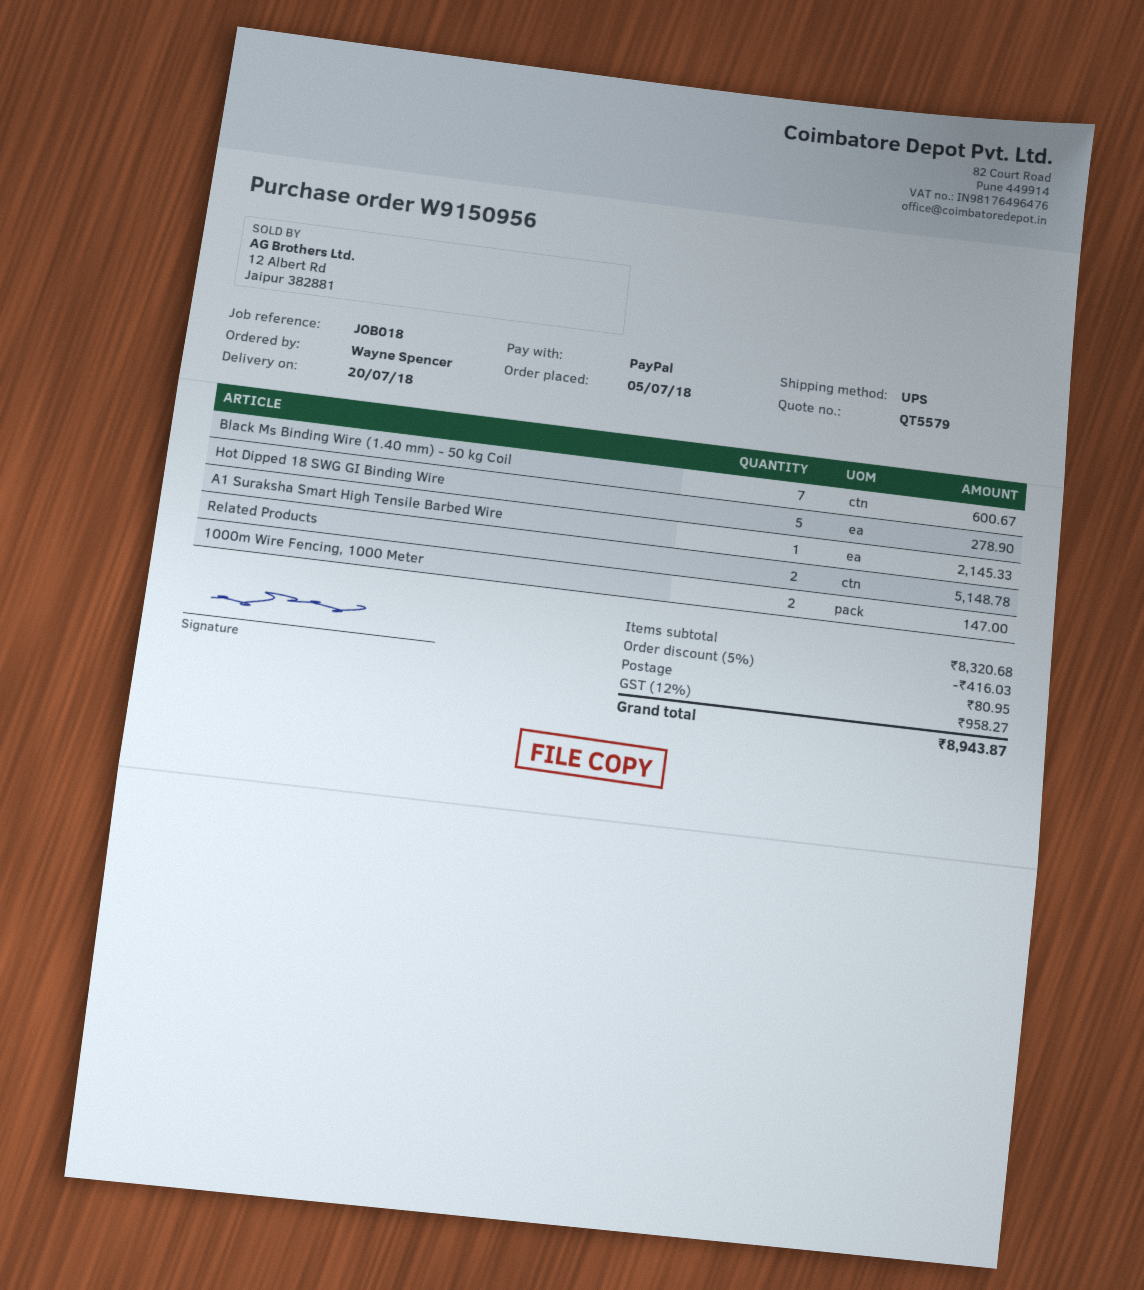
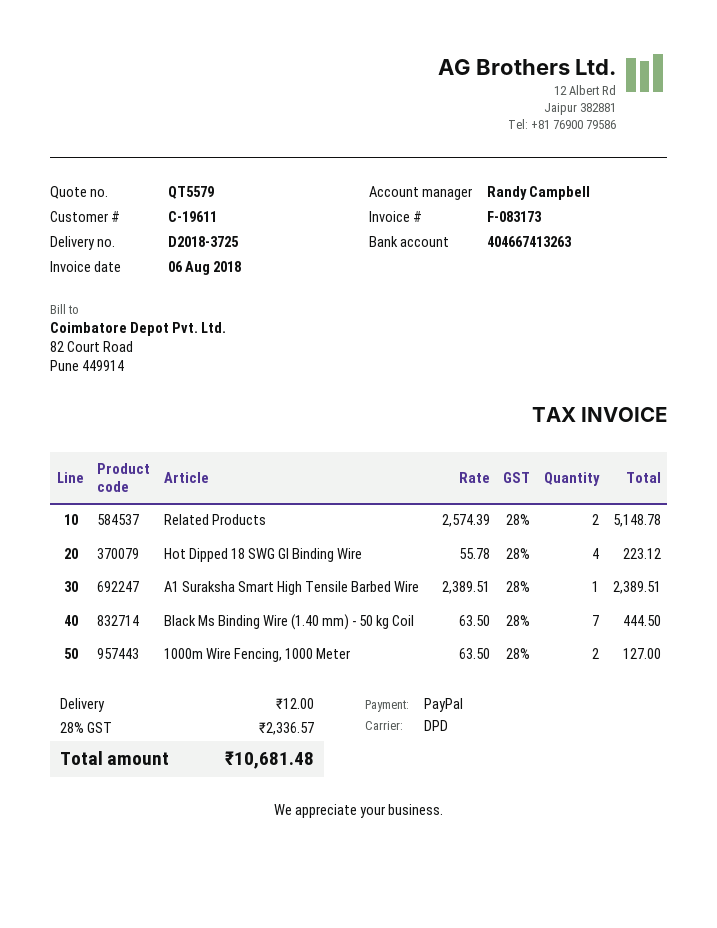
shipping method: UPS -> DPD
Black Ms Binding Wire (1.40 mm) - 50 kg Coil: 7 for 600.67 -> 7 for 444.50
Hot Dipped 18 SWG GI Binding Wire: 5 for 278.90 -> 4 for 223.12
A1 Suraksha Smart High Tensile Barbed Wire: 1 for 2145.33 -> 1 for 2389.51
1000m Wire Fencing, 1000 Meter: 2 for 147.00 -> 2 for 127.00
discount: 5% = 416.03 -> none
shipping: 80.95 -> 12.00
tax: 12% = 958.27 -> 28% = 2336.57
total: 8943.87 -> 10681.48

